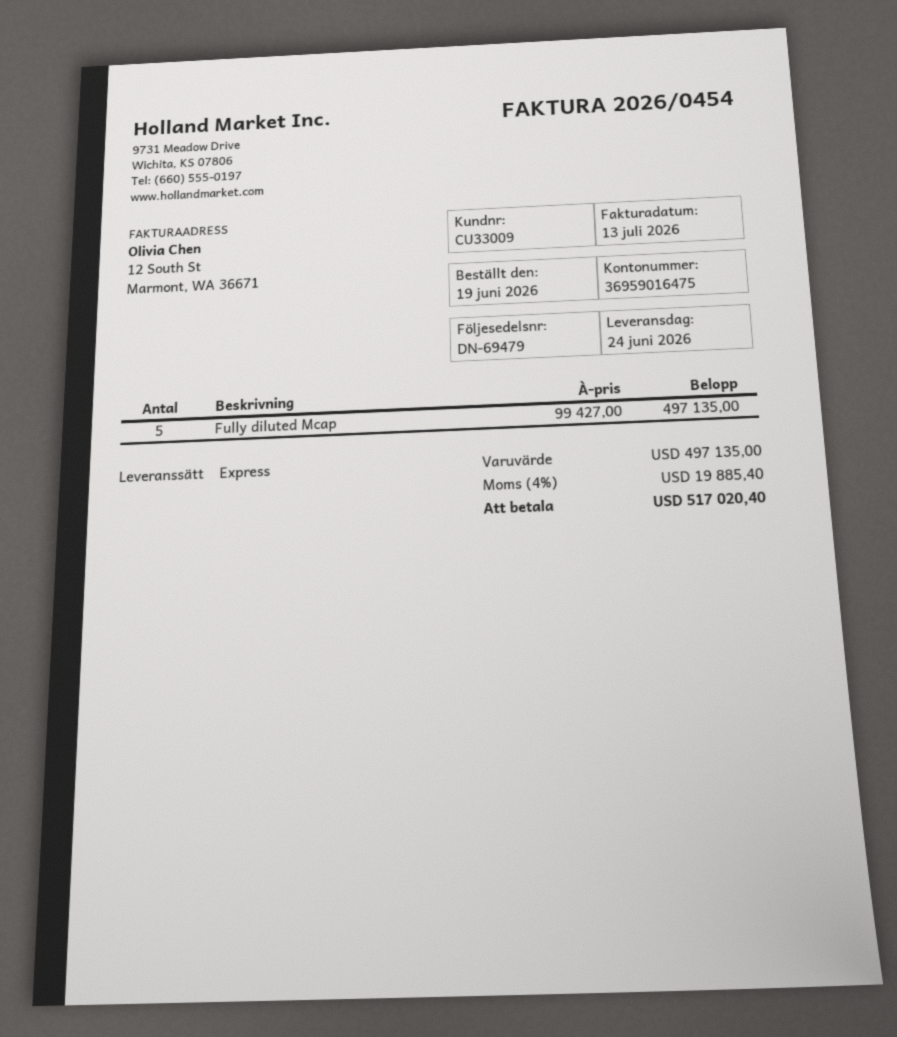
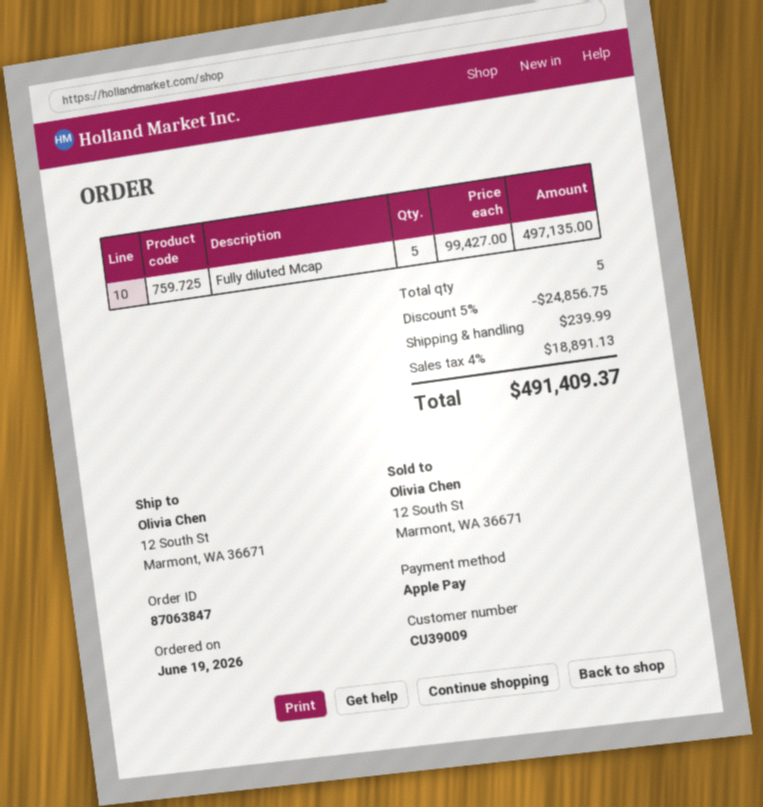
customer number: CU33009 -> CU39009
discount: none -> 5% = 24856.75
shipping: none -> 239.99
tax: 4% = 19885.40 -> 4% = 18891.13
total: 517020.40 -> 491409.37

